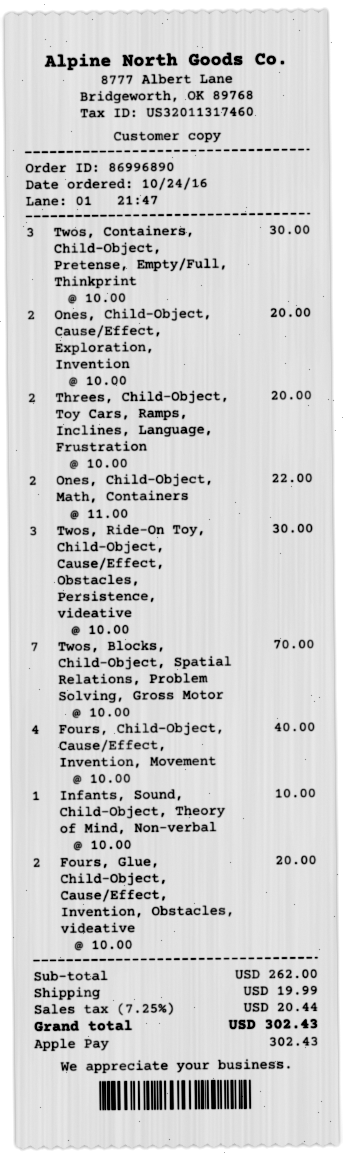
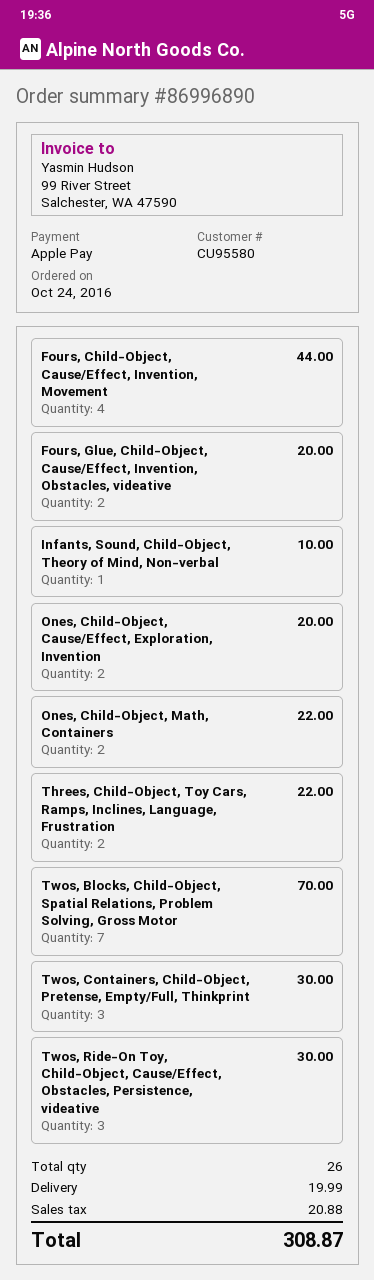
Threes, Child-Object, Toy Cars, Ramps, Inclines, Language, Frustration: 2 for 20.00 -> 2 for 22.00
Fours, Child-Object, Cause/Effect, Invention, Movement: 4 for 40.00 -> 4 for 44.00
tax: 20.44 -> 20.88
total: 302.43 -> 308.87

